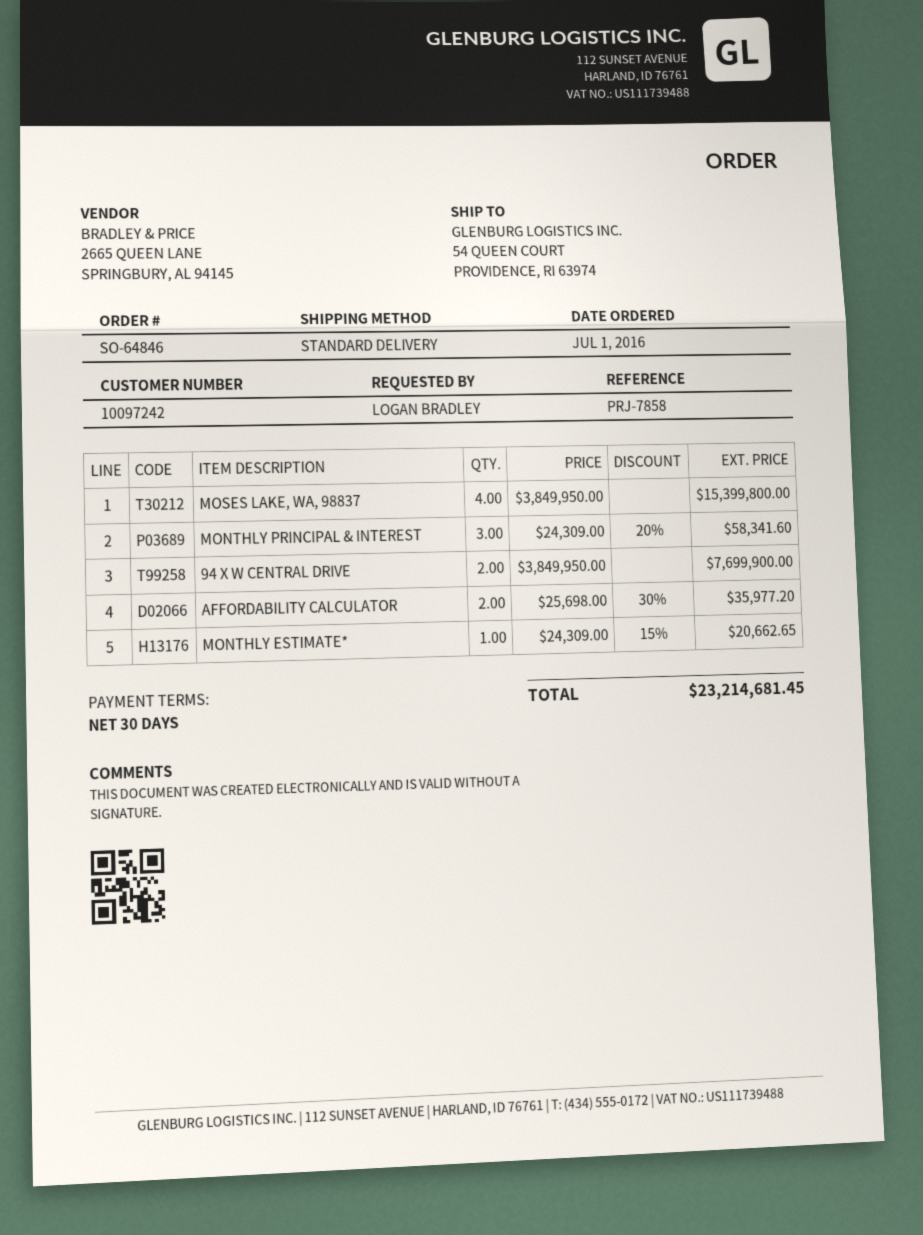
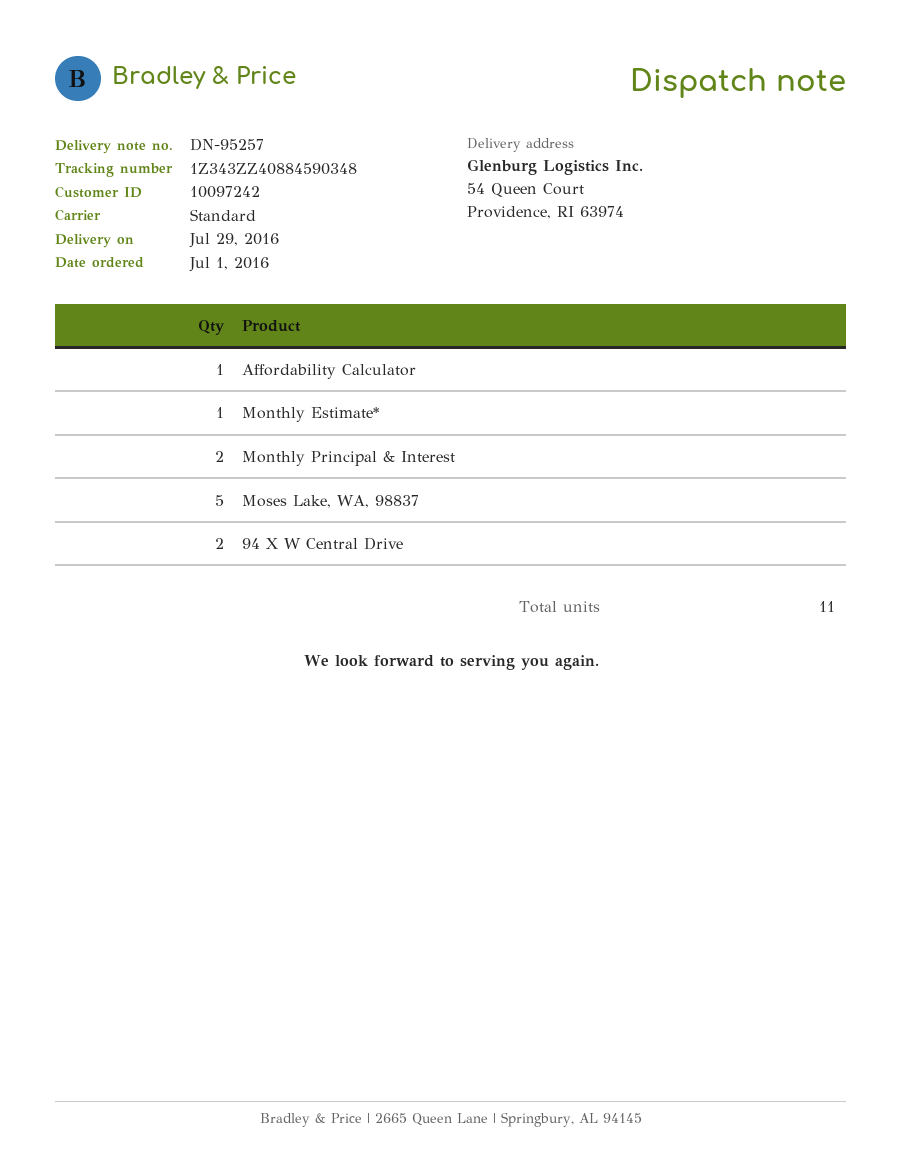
MOSES LAKE, WA, 98837: 4 -> 5
MONTHLY PRINCIPAL & INTEREST: 3 -> 2
AFFORDABILITY CALCULATOR: 2 -> 1

